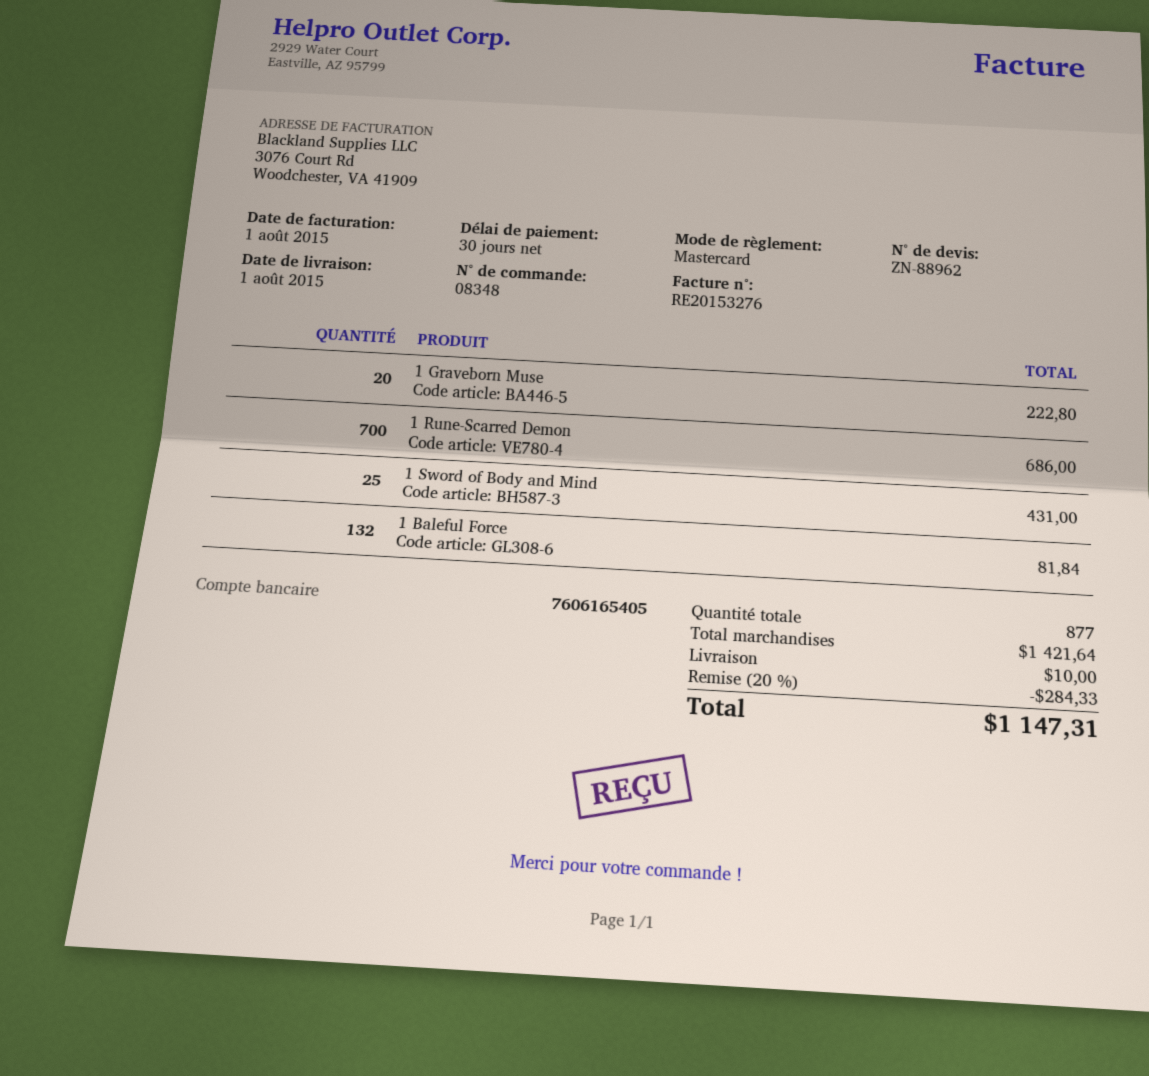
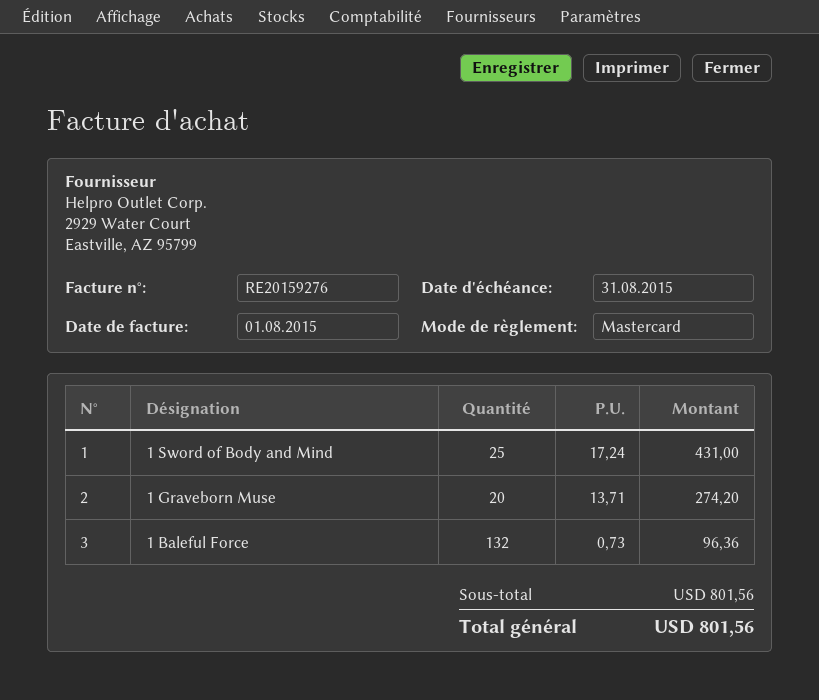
invoice number: RE20153276 -> RE20159276
1 Graveborn Muse: 20 for 222.80 -> 20 for 274.20
1 Rune-Scarred Demon: 700 for 686.00 -> none
1 Baleful Force: 132 for 81.84 -> 132 for 96.36
subtotal: 1421.64 -> 801.56
discount: 20% = 284.33 -> none
shipping: 10.00 -> none
total: 1147.31 -> 801.56

